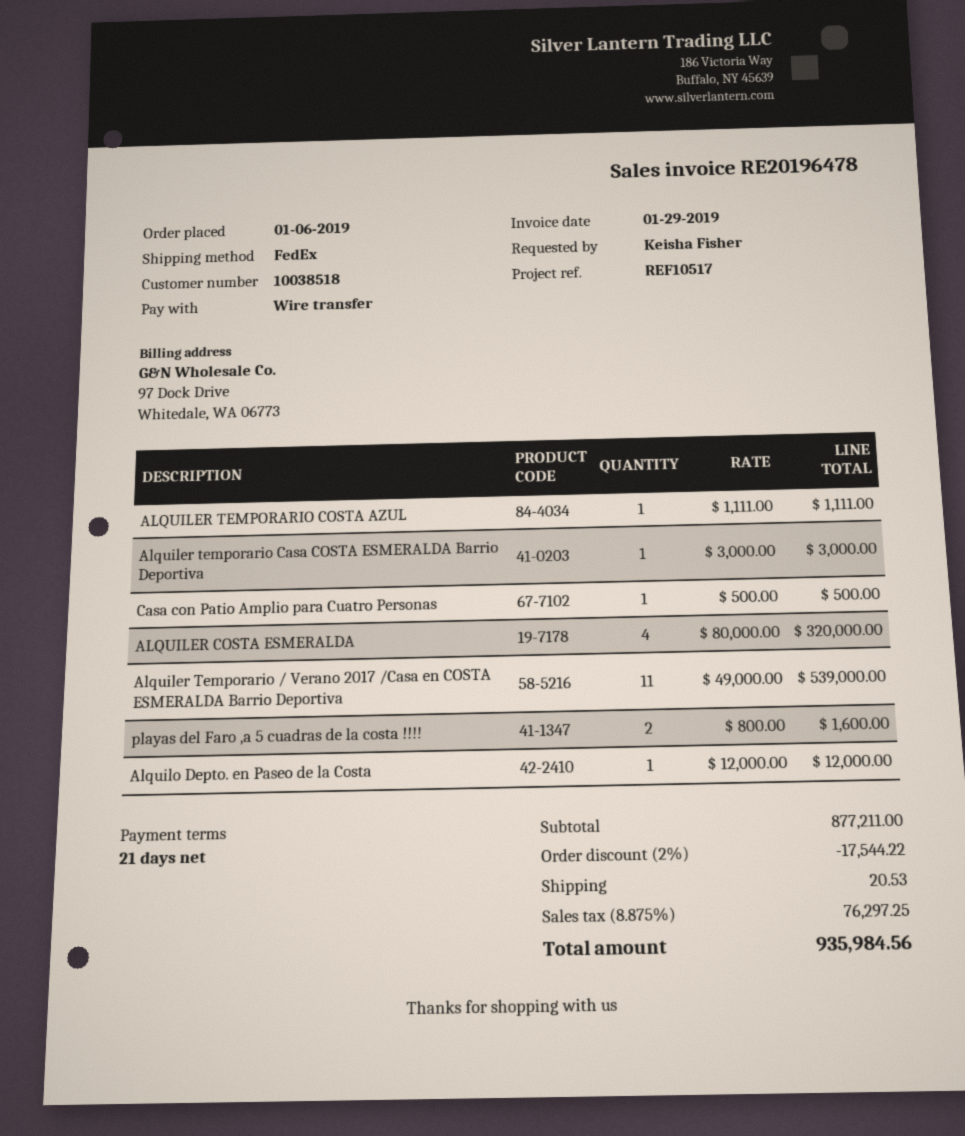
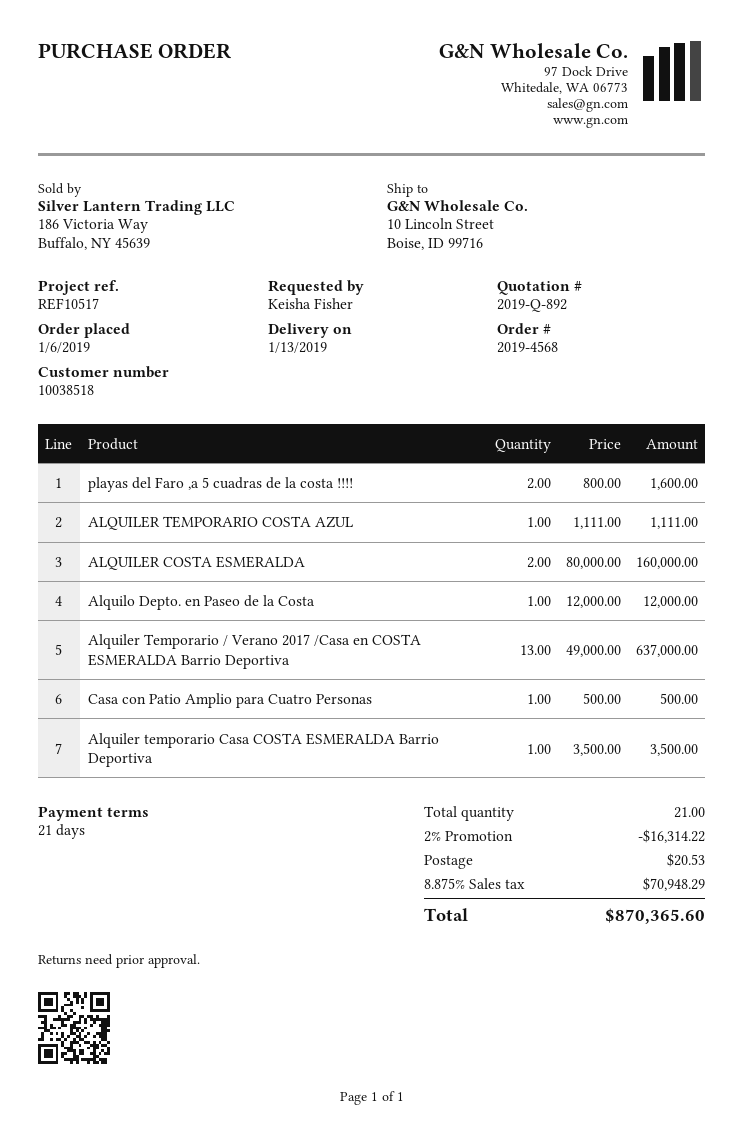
Alquiler temporario Casa COSTA ESMERALDA Barrio Deportiva: 1 x 3000.00 = 3000.00 -> 1 x 3500.00 = 3500.00
ALQUILER COSTA ESMERALDA: 4 x 80000.00 = 320000.00 -> 2 x 80000.00 = 160000.00
Alquiler Temporario / Verano 2017 /Casa en COSTA ESMERALDA Barrio Deportiva: 11 x 49000.00 = 539000.00 -> 13 x 49000.00 = 637000.00
discount: 2% = 17544.22 -> 2% = 16314.22
tax: 8.875% = 76297.25 -> 8.875% = 70948.29
total: 935984.56 -> 870365.60

